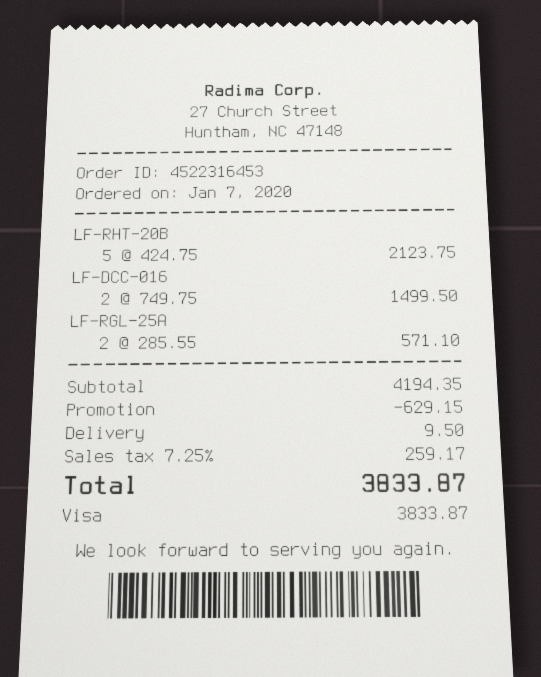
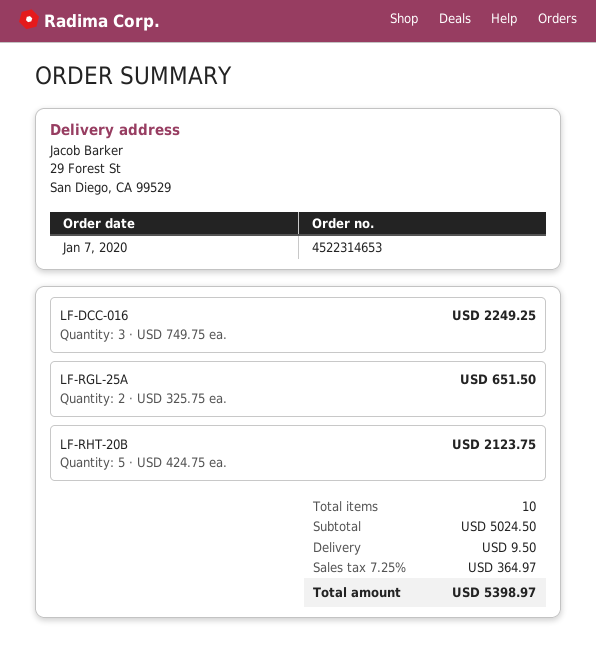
order number: 4522316453 -> 4522314653
LF-DCC-016: 2 x 749.75 = 1499.50 -> 3 x 749.75 = 2249.25
LF-RGL-25A: 2 x 285.55 = 571.10 -> 2 x 325.75 = 651.50
subtotal: 4194.35 -> 5024.50
discount: 629.15 -> none
tax: 7.25% = 259.17 -> 7.25% = 364.97
total: 3833.87 -> 5398.97

